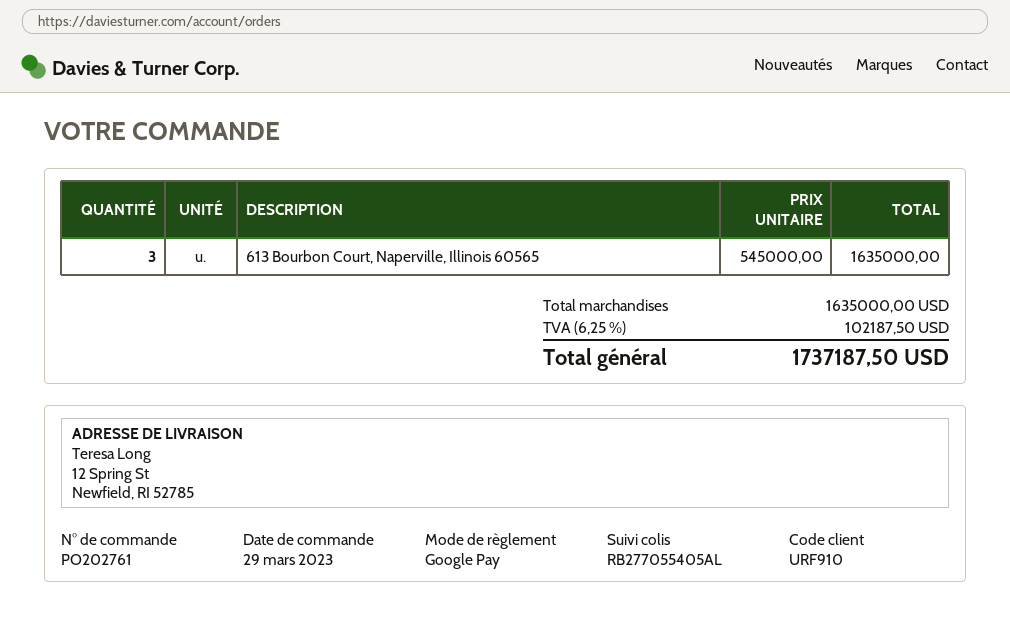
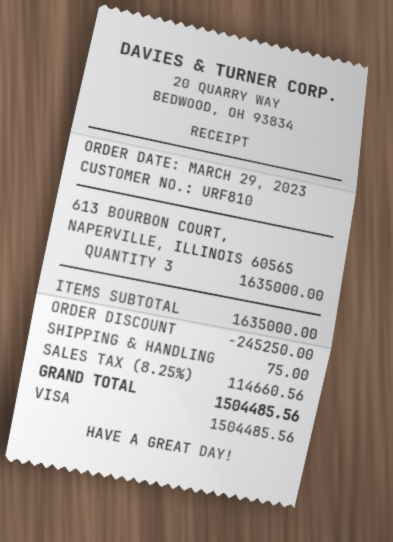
customer number: URF910 -> URF810
payment method: Google Pay -> Visa
discount: none -> 245250.00
shipping: none -> 75.00
tax: 6.25% = 102187.50 -> 8.25% = 114660.56
total: 1737187.50 -> 1504485.56

